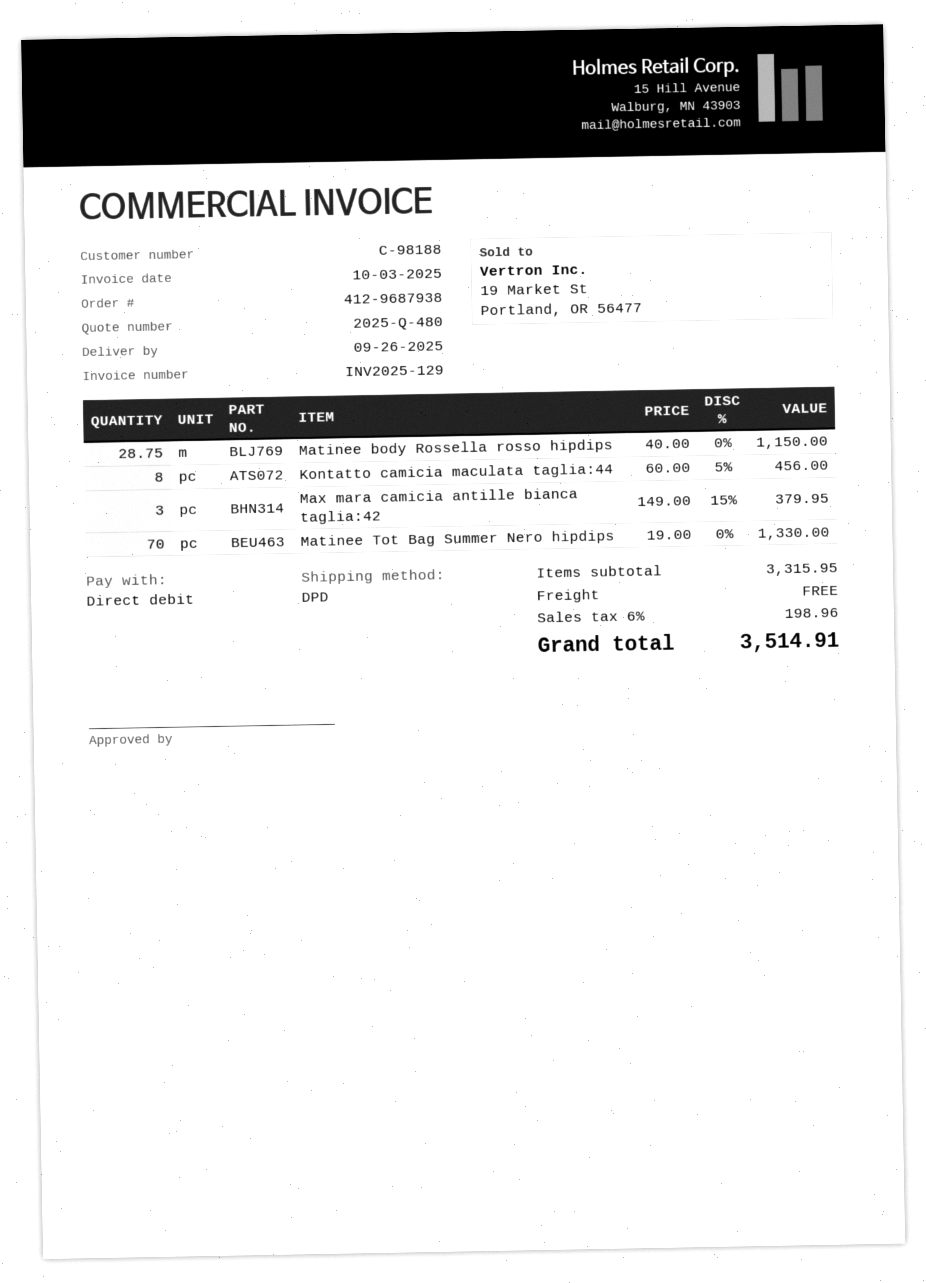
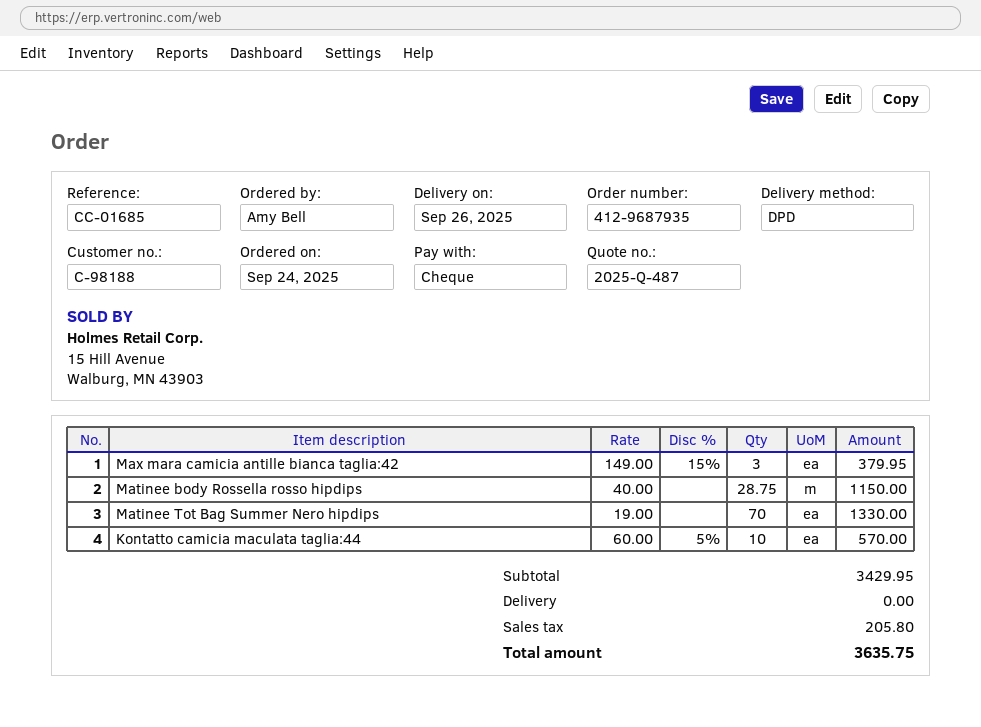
quote number: 2025-Q-480 -> 2025-Q-487
order number: 412-9687938 -> 412-9687935
payment method: direct debit -> cheque
Kontatto camicia maculata taglia:44: 8 x 60.00 - 5% = 456.00 -> 10 x 60.00 - 5% = 570.00
subtotal: 3315.95 -> 3429.95
tax: 198.96 -> 205.80
total: 3514.91 -> 3635.75

